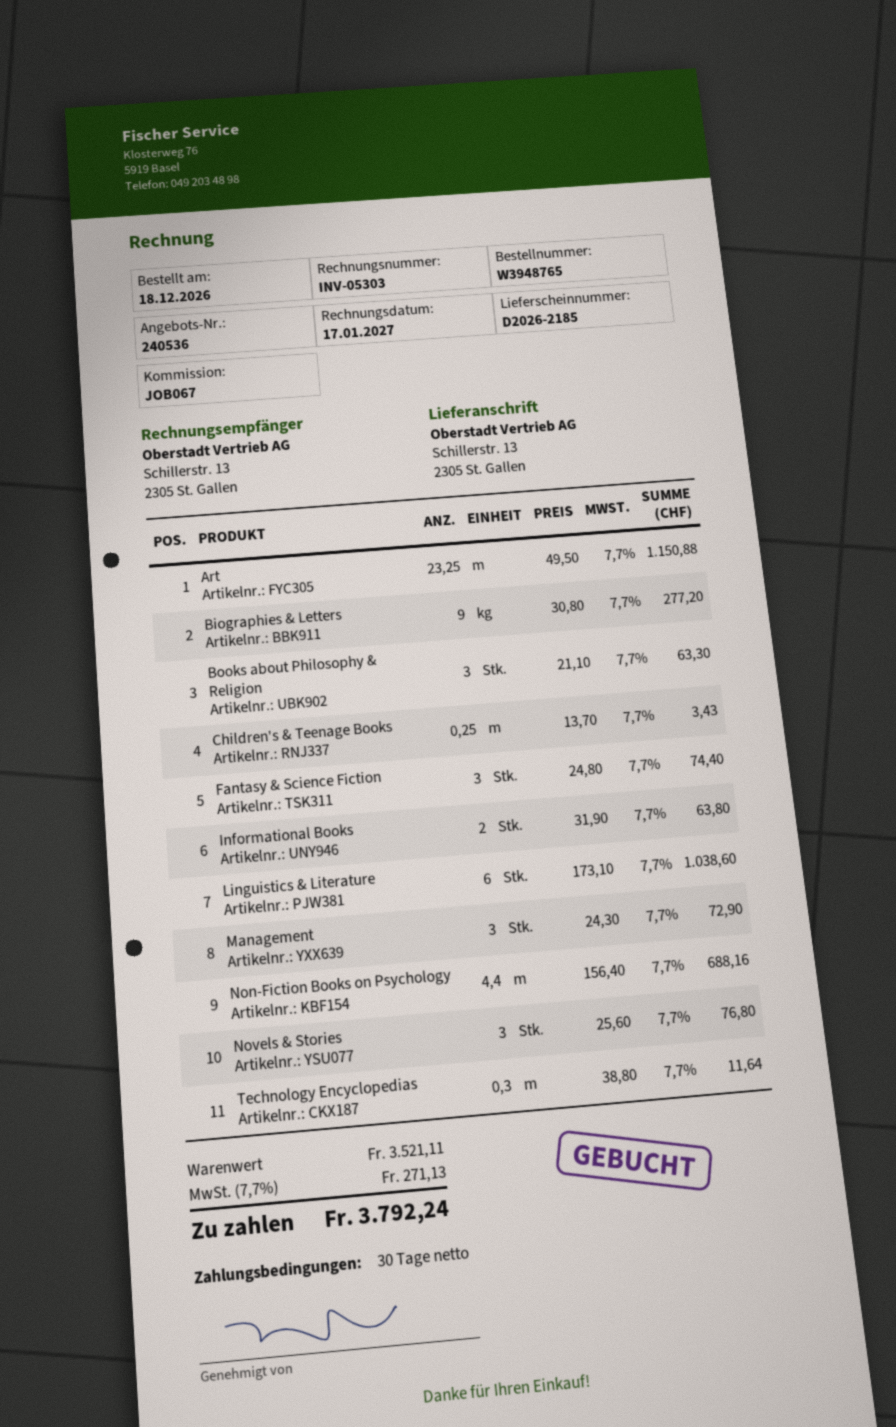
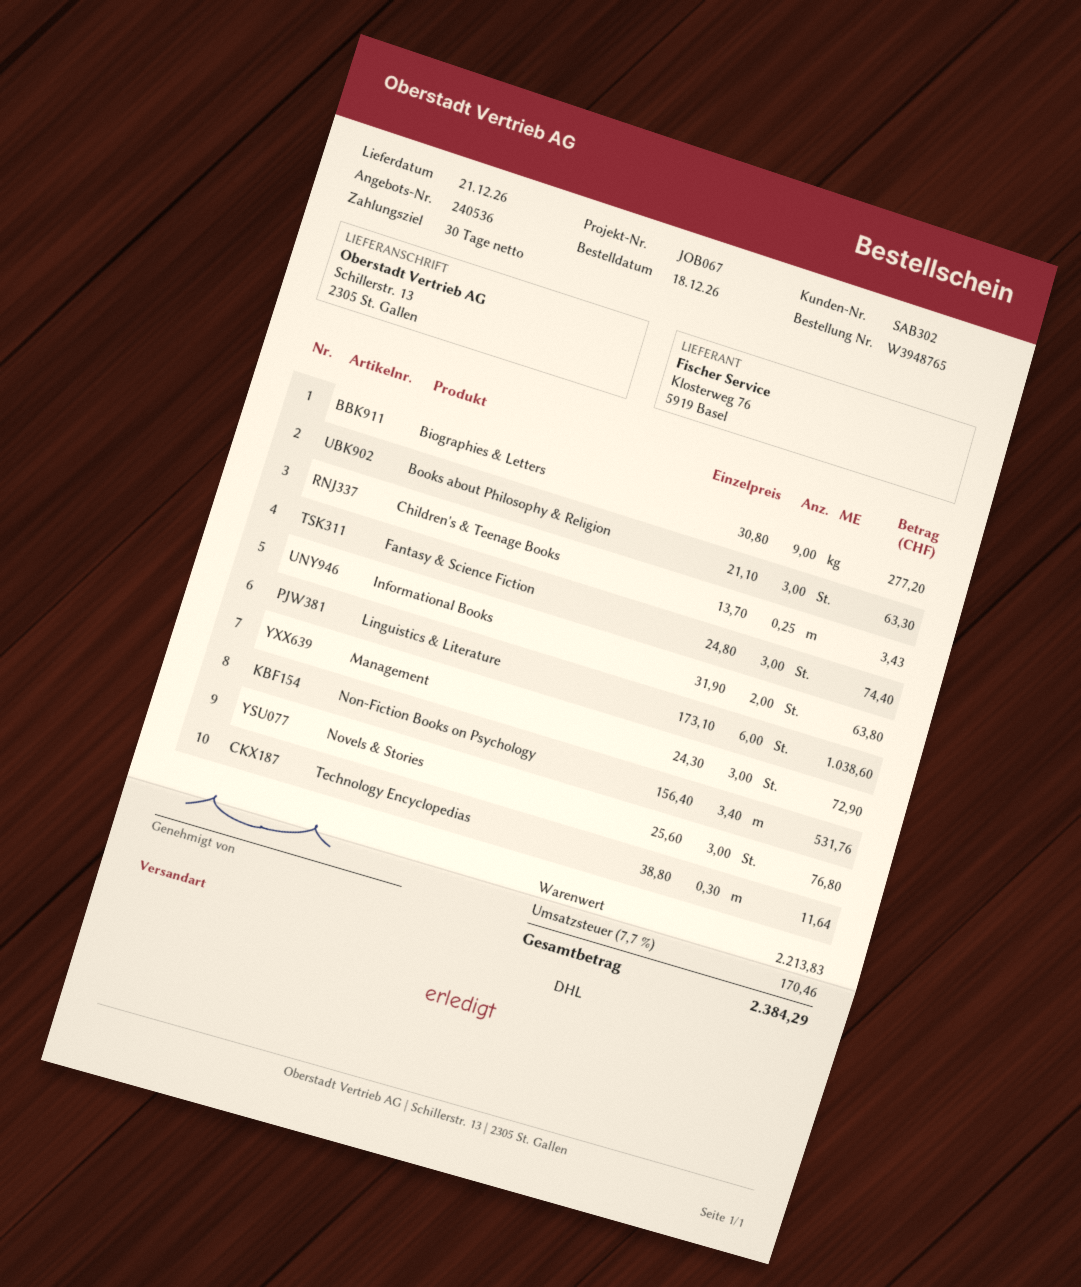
Art: 23.25 x 49.50 = 1150.88 -> none
Non-Fiction Books on Psychology: 4.4 x 156.40 = 688.16 -> 3.4 x 156.40 = 531.76
subtotal: 3521.11 -> 2213.83
tax: 7.7% = 271.13 -> 7.7% = 170.46
total: 3792.24 -> 2384.29

